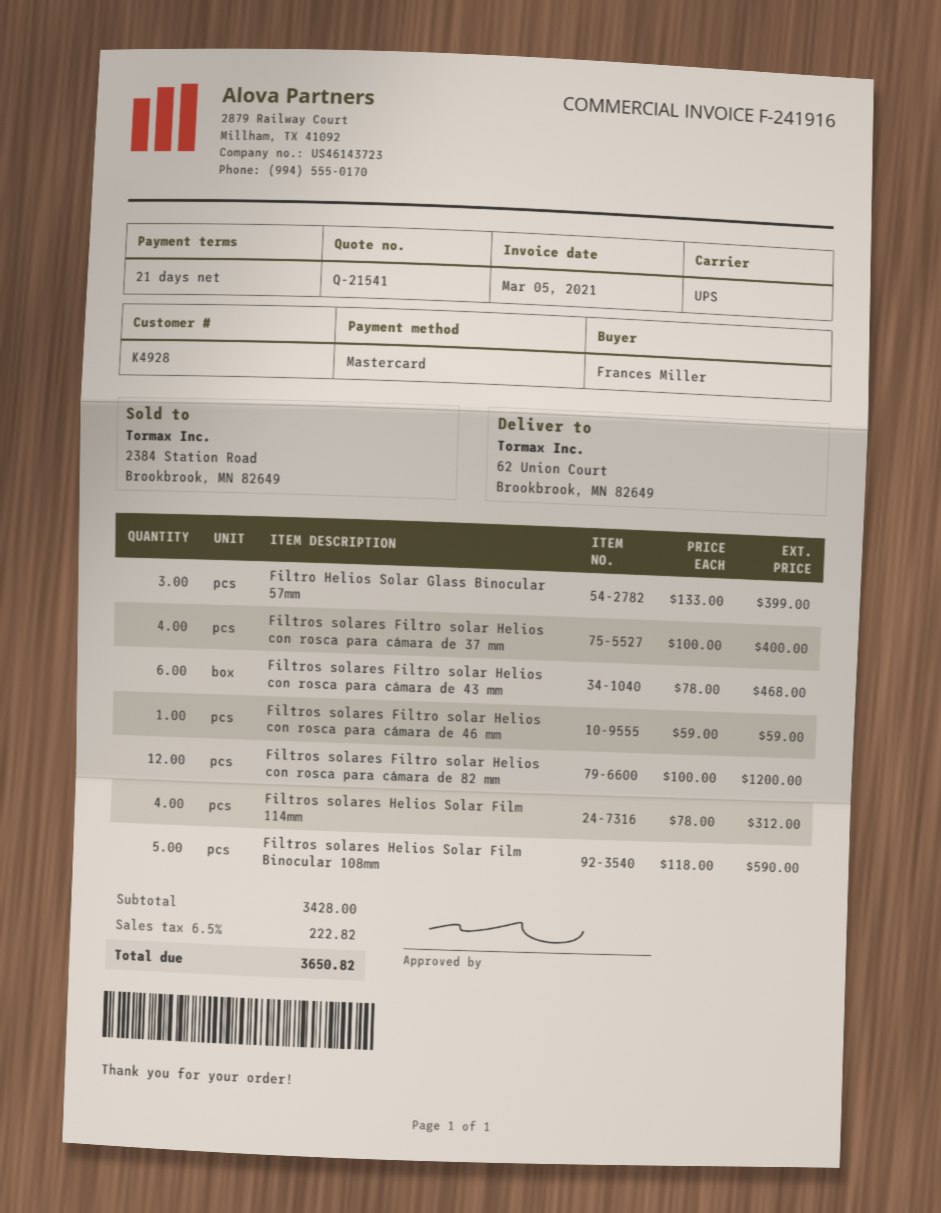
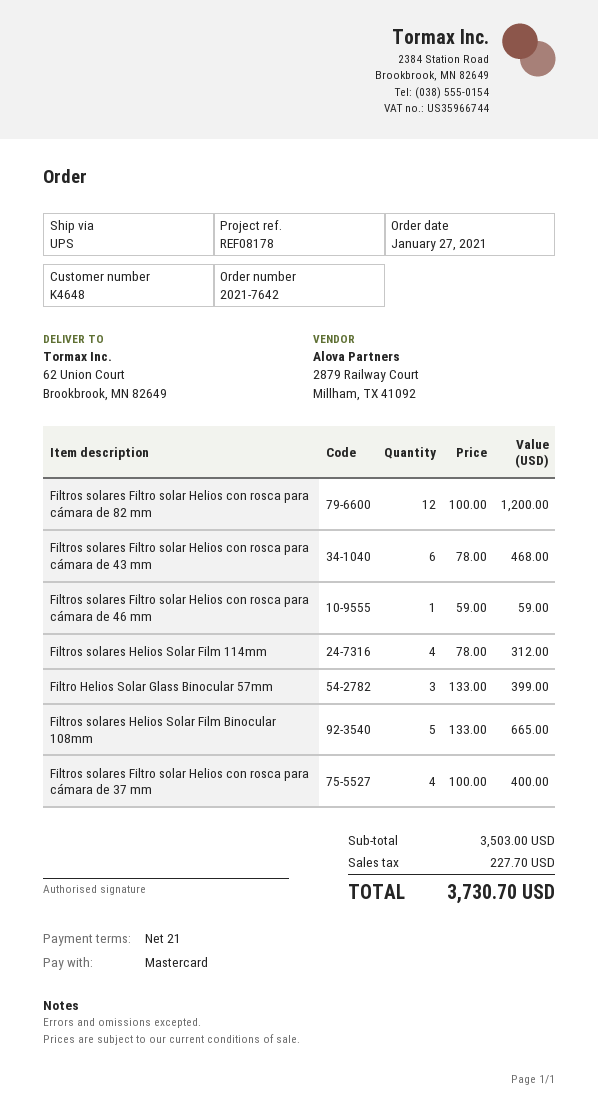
customer number: K4928 -> K4648
Filtros solares Helios Solar Film Binocular 108mm: 5 x 118.00 = 590.00 -> 5 x 133.00 = 665.00
subtotal: 3428.00 -> 3503.00
tax: 222.82 -> 227.70
total: 3650.82 -> 3730.70

